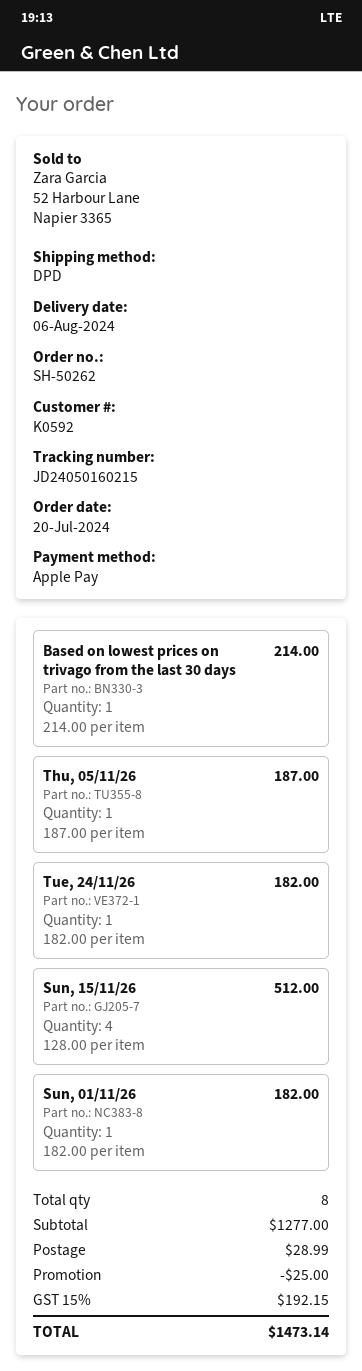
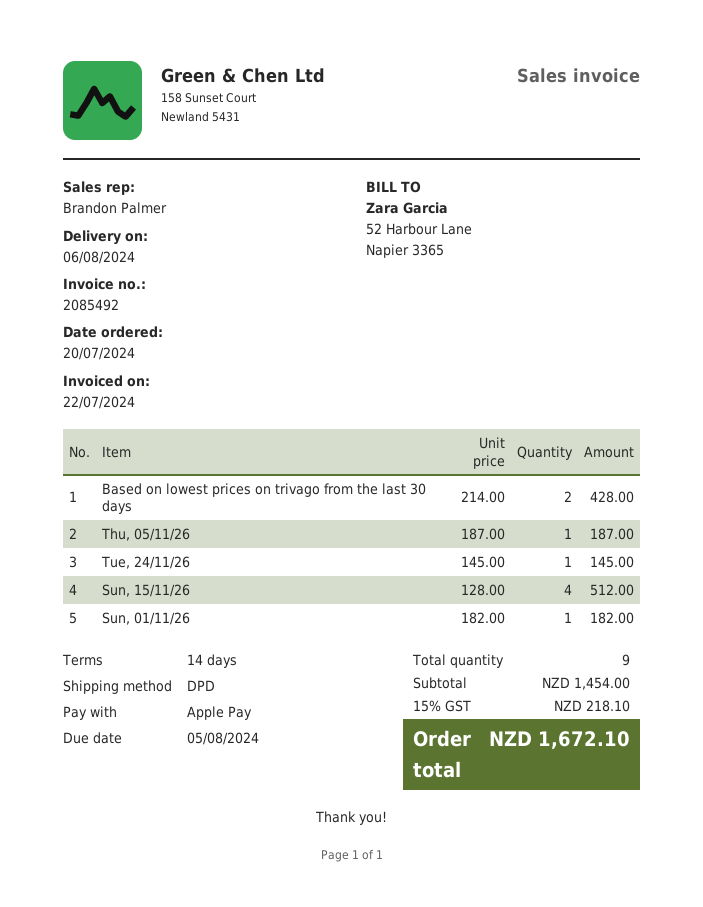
Based on lowest prices on trivago from the last 30 days: 1 x 214.00 = 214.00 -> 2 x 214.00 = 428.00
Tue, 24/11/26: 1 x 182.00 = 182.00 -> 1 x 145.00 = 145.00
total quantity: 8 -> 9
subtotal: 1277.00 -> 1454.00
discount: 25.00 -> none
shipping: 28.99 -> none
tax: 15% = 192.15 -> 15% = 218.10
total: 1473.14 -> 1672.10

